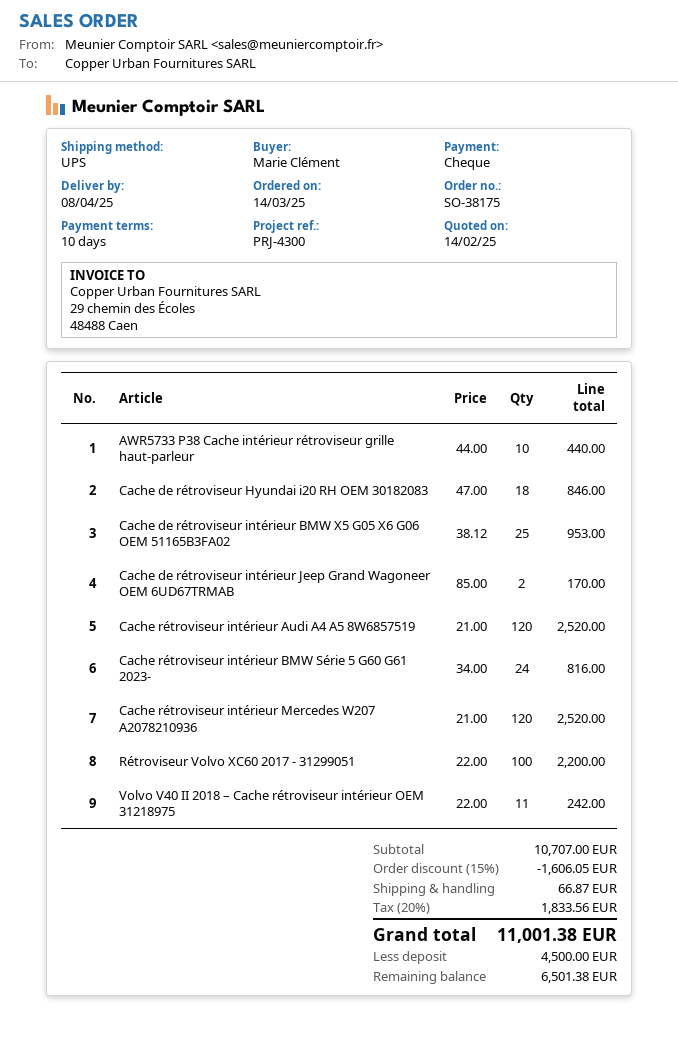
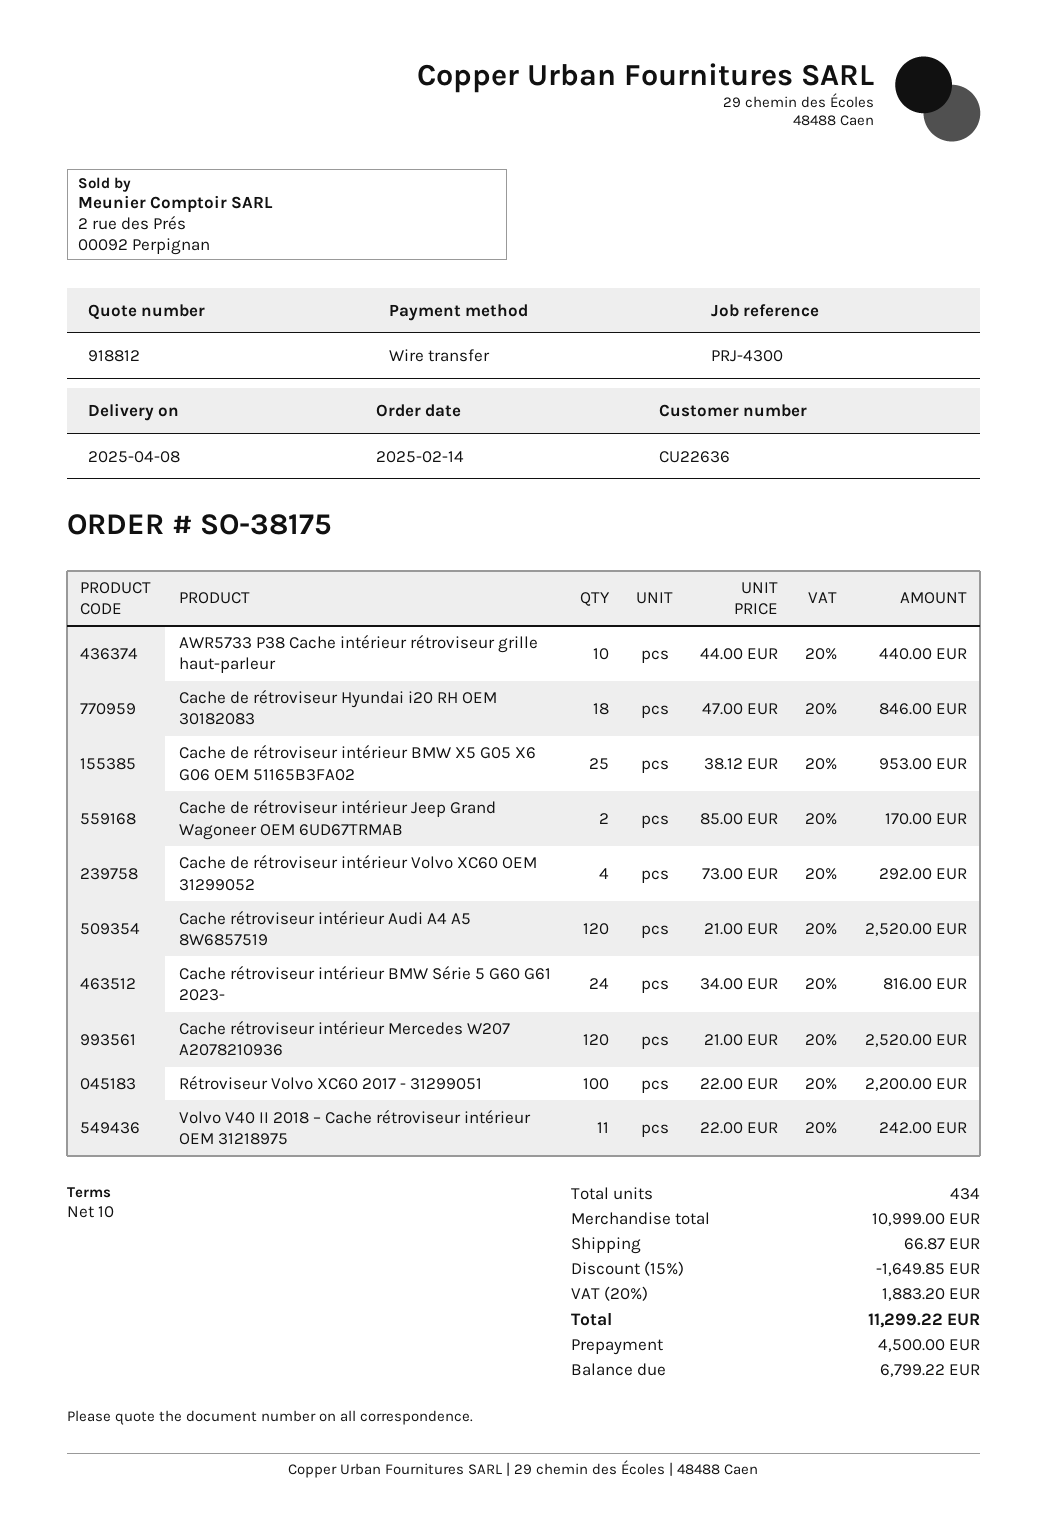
order date: 2025-03-14 -> 2025-02-14
payment method: cheque -> bank transfer
Cache de rétroviseur intérieur Volvo XC60 OEM 31299052: none -> 4 x 73.00 = 292.00
subtotal: 10707.00 -> 10999.00
discount: 15% = 1606.05 -> 15% = 1649.85
tax: 20% = 1833.56 -> 20% = 1883.20
total: 11001.38 -> 11299.22
balance: 6501.38 -> 6799.22

